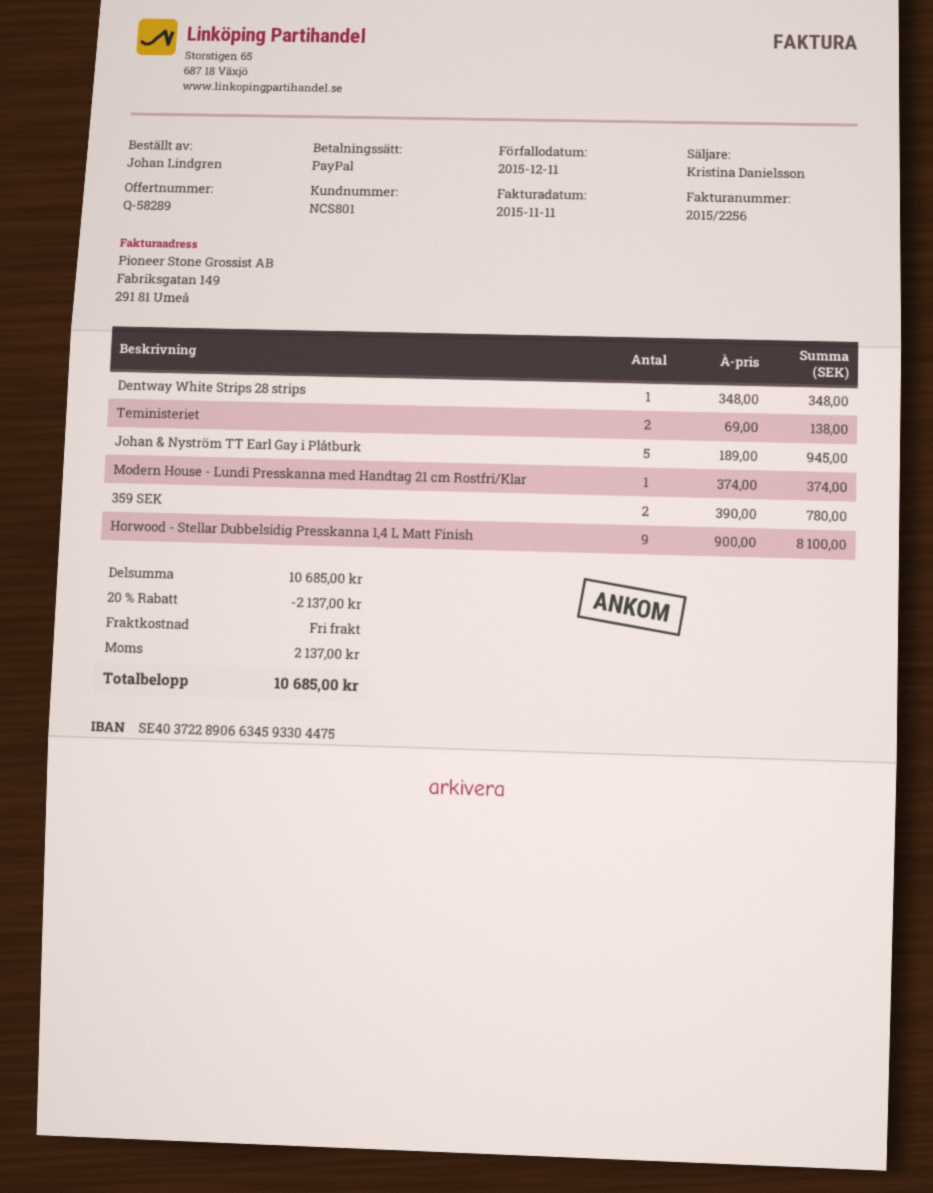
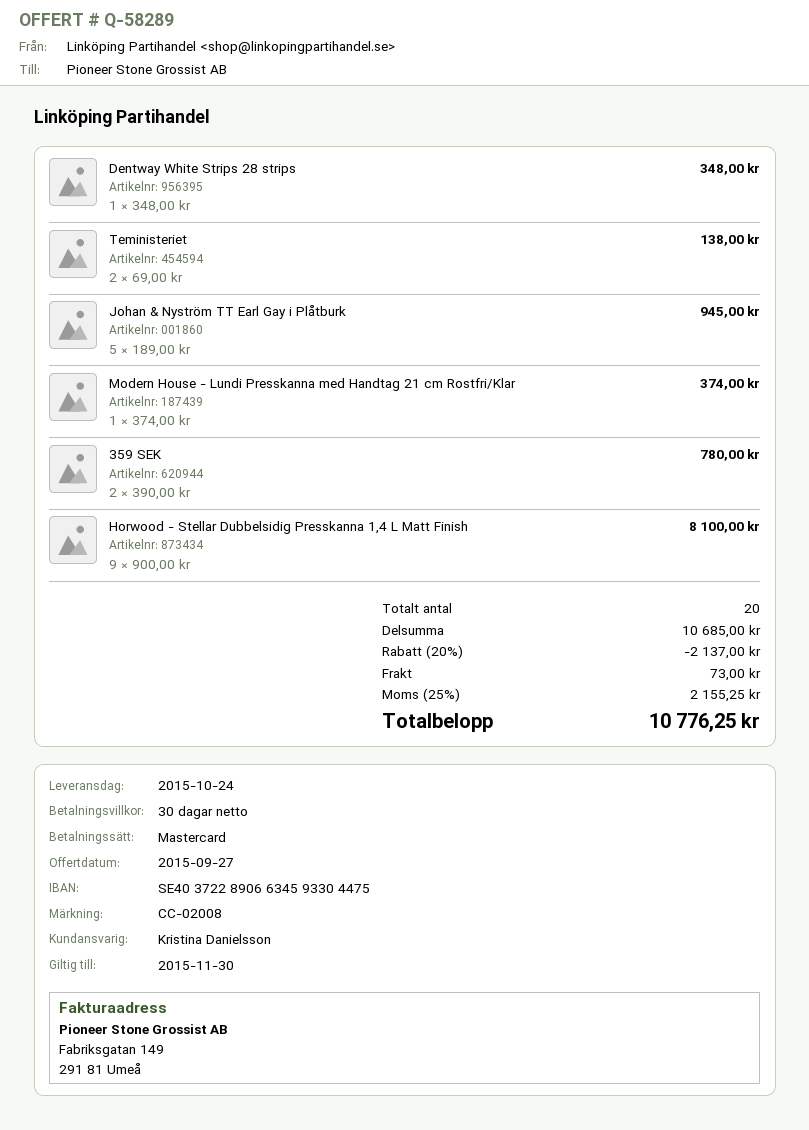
payment method: PayPal -> Mastercard
shipping: 0.00 -> 73.00
tax: 2137.00 -> 2155.25
total: 10685.00 -> 10776.25

